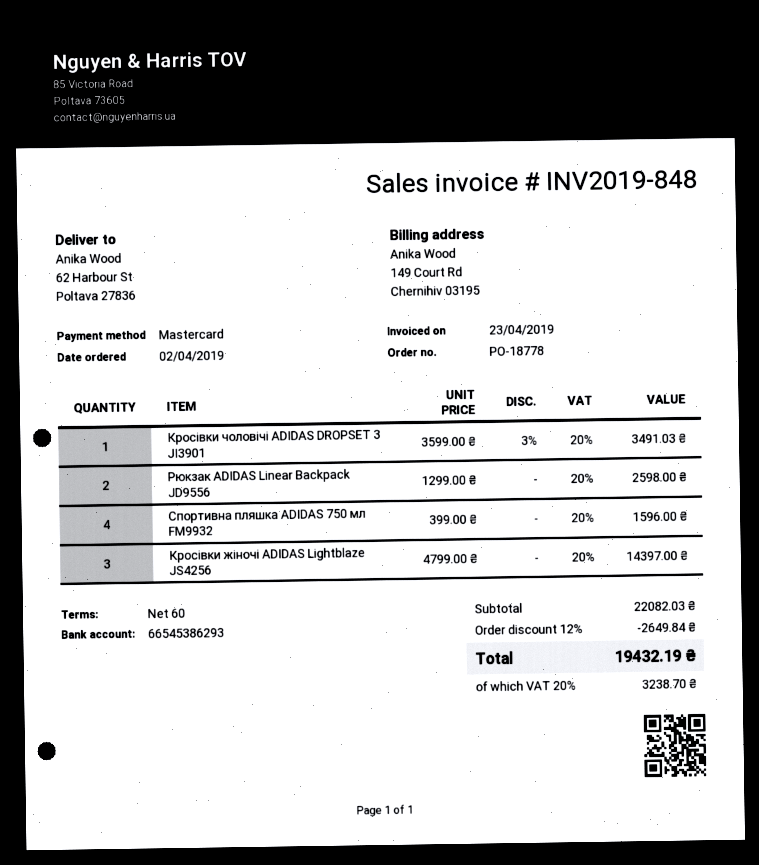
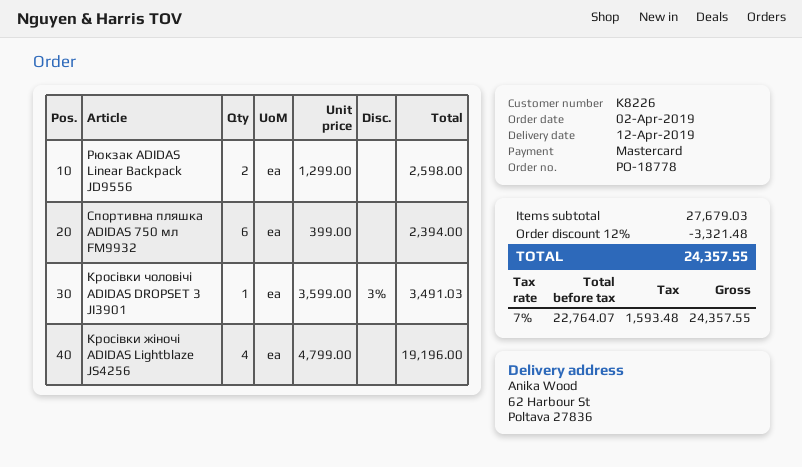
Спортивна пляшка ADIDAS 750 мл FM9932: 4 x 399.00 = 1596.00 -> 6 x 399.00 = 2394.00
Кросівки жіночі ADIDAS Lightblaze JS4256: 3 x 4799.00 = 14397.00 -> 4 x 4799.00 = 19196.00
subtotal: 22082.03 -> 27679.03
discount: 12% = 2649.84 -> 12% = 3321.48
tax: 20% = 3238.70 -> 7% = 1593.48
total: 19432.19 -> 24357.55

